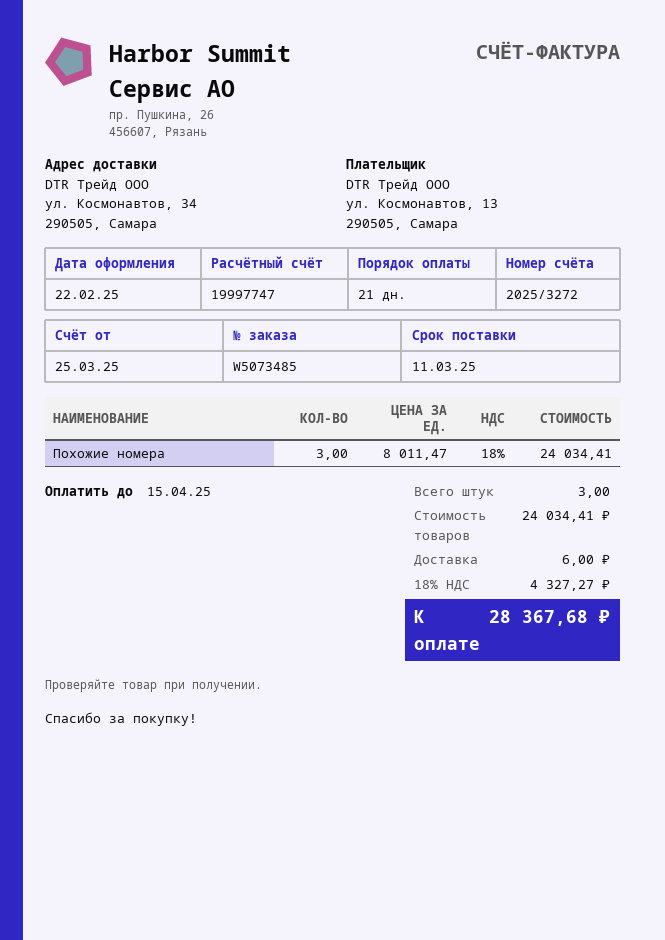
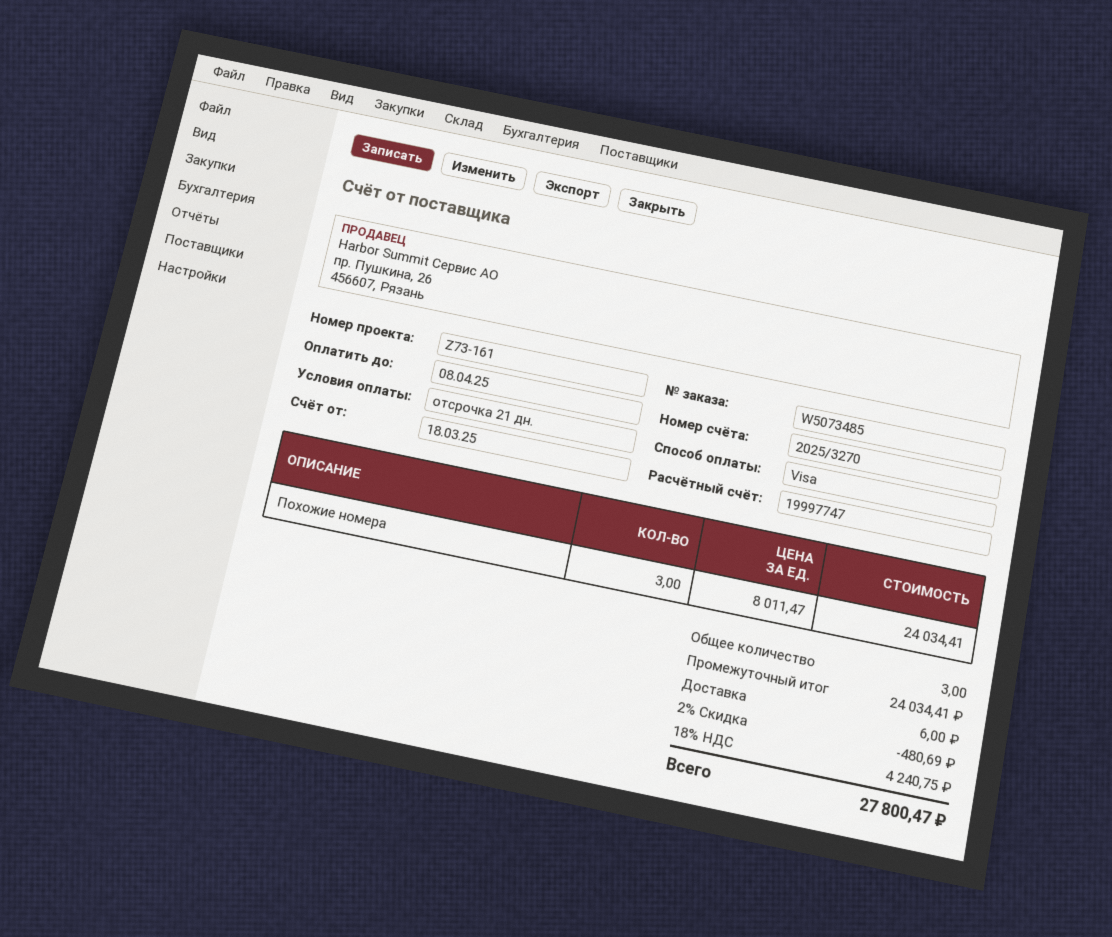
invoice number: 2025/3272 -> 2025/3270
invoice date: 2025-03-25 -> 2025-03-18
due date: 2025-04-15 -> 2025-04-08
discount: none -> 2% = 480.69
tax: 18% = 4327.27 -> 18% = 4240.75
total: 28367.68 -> 27800.47

